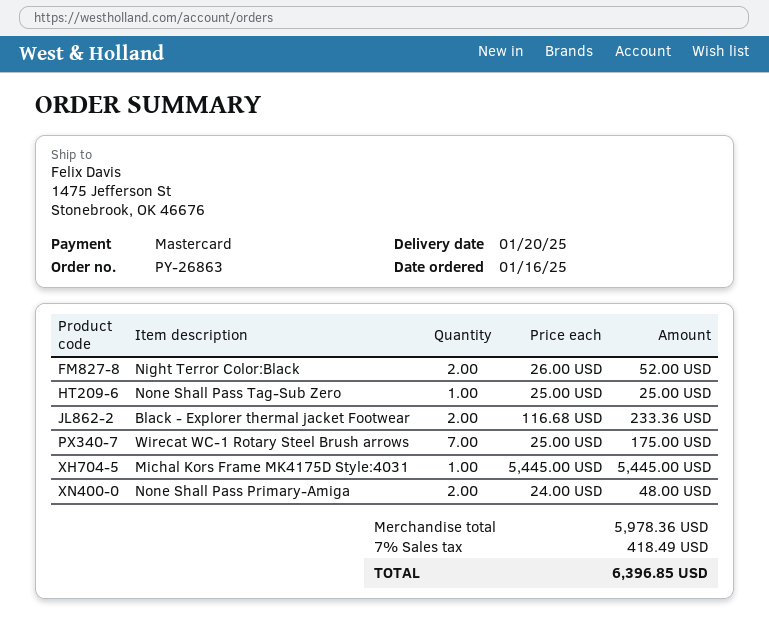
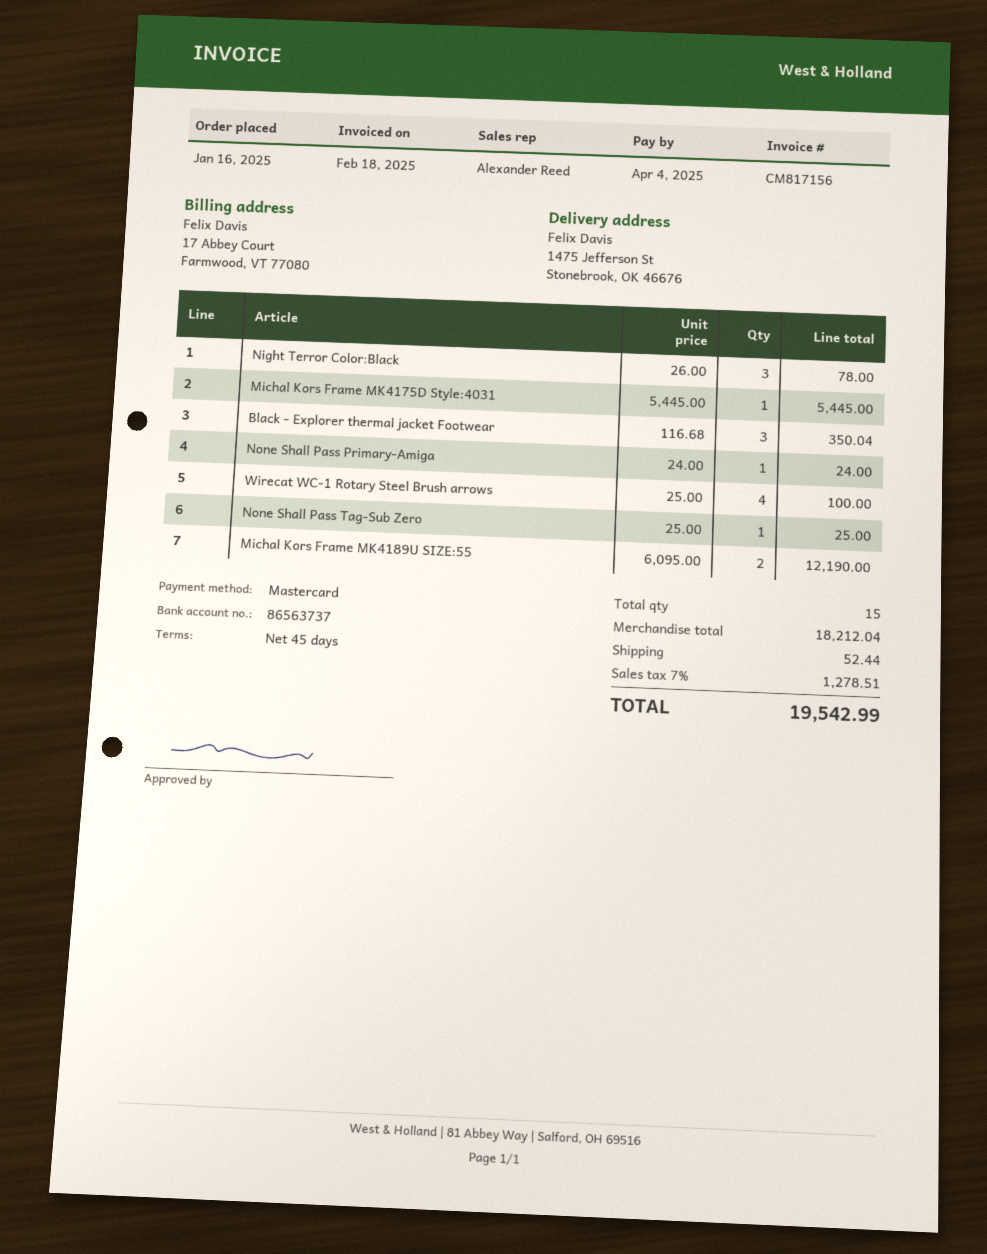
Night Terror Color:Black: 2 x 26.00 = 52.00 -> 3 x 26.00 = 78.00
Black - Explorer thermal jacket Footwear: 2 x 116.68 = 233.36 -> 3 x 116.68 = 350.04
Wirecat WC-1 Rotary Steel Brush arrows: 7 x 25.00 = 175.00 -> 4 x 25.00 = 100.00
None Shall Pass Primary-Amiga: 2 x 24.00 = 48.00 -> 1 x 24.00 = 24.00
Michal Kors Frame MK4189U SIZE:55: none -> 2 x 6095.00 = 12190.00
subtotal: 5978.36 -> 18212.04
shipping: none -> 52.44
tax: 7% = 418.49 -> 7% = 1278.51
total: 6396.85 -> 19542.99

